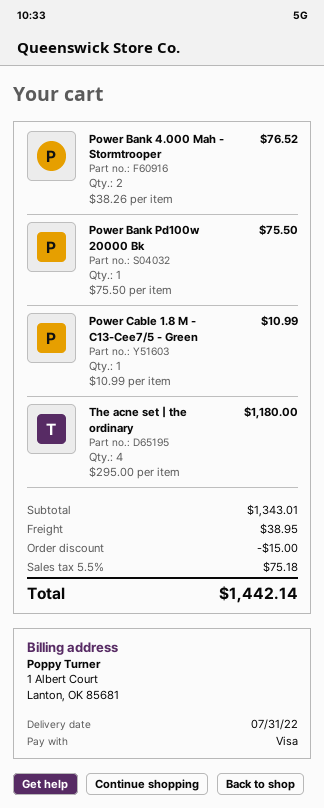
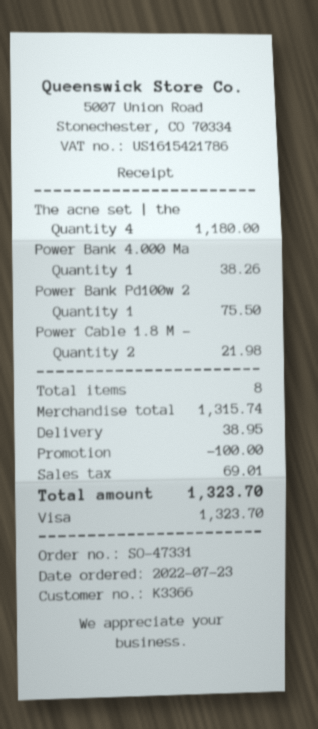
Power Bank 4.000 Mah - Stormtrooper: 2 for 76.52 -> 1 for 38.26
Power Cable 1.8 M - C13-Cee7/5 - Green: 1 for 10.99 -> 2 for 21.98
subtotal: 1343.01 -> 1315.74
discount: 15.00 -> 100.00
tax: 75.18 -> 69.01
total: 1442.14 -> 1323.70

